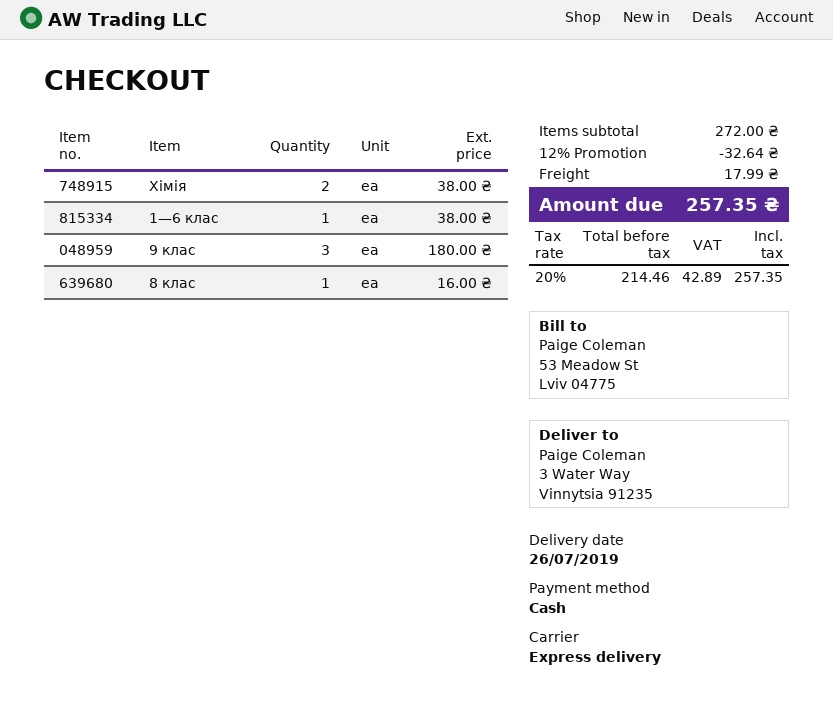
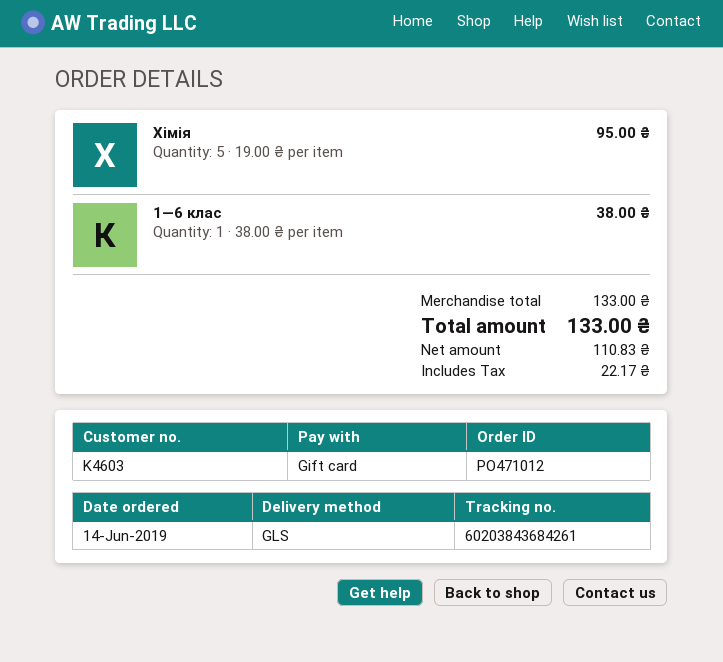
payment method: cash -> gift card
shipping method: express -> GLS
Хімія: 2 for 38.00 -> 5 for 95.00
9 клас: 3 for 180.00 -> none
8 клас: 1 for 16.00 -> none
subtotal: 272.00 -> 133.00
discount: 12% = 32.64 -> none
shipping: 17.99 -> none
net: 214.46 -> 110.83
tax: 42.89 -> 22.17
total: 257.35 -> 133.00

